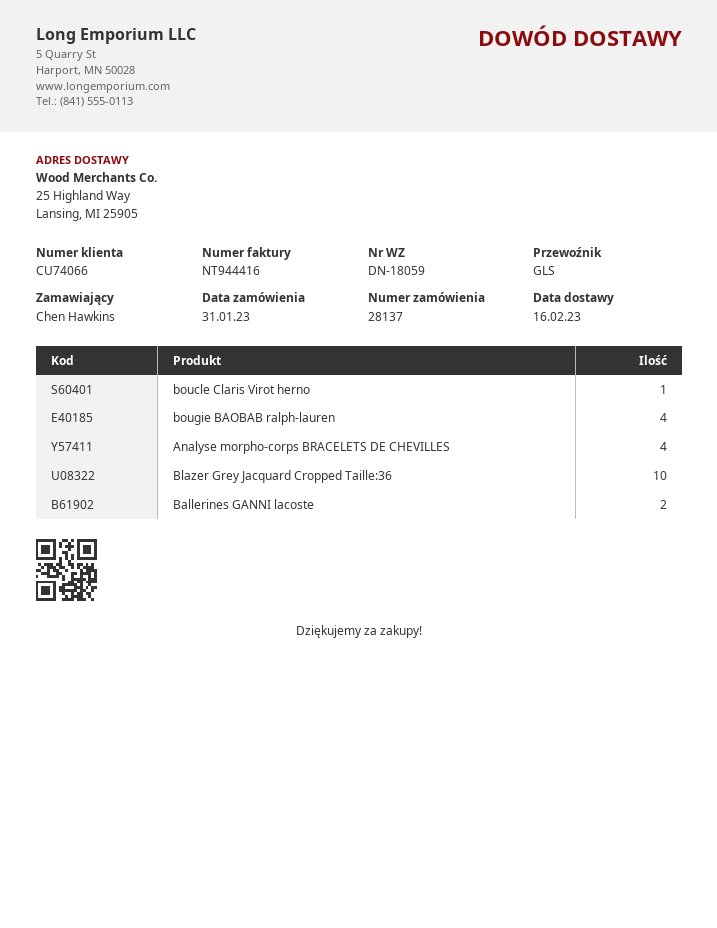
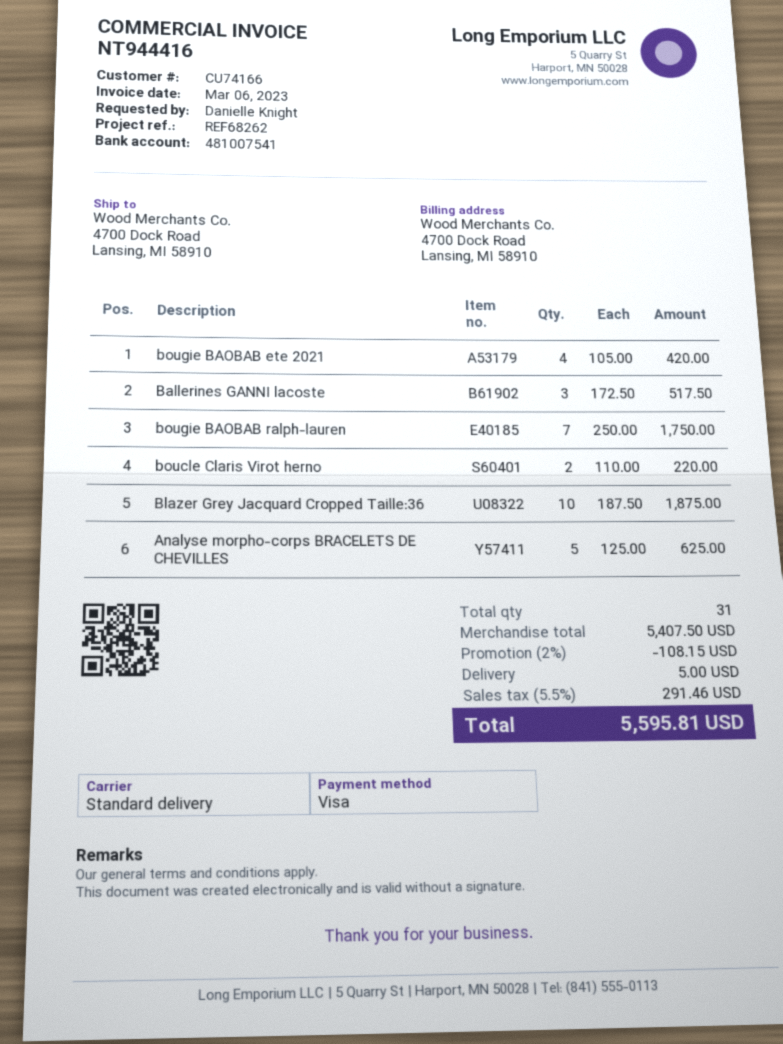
customer number: CU74066 -> CU74166
ordered by: Chen Hawkins -> Danielle Knight
shipping method: GLS -> standard
ship to: 25 Highland Way, Lansing, MI 25905 -> 4700 Dock Road, Lansing, MI 58910
boucle Claris Virot herno: 1 -> 2
bougie BAOBAB ralph-lauren: 4 -> 7
Analyse morpho-corps BRACELETS DE CHEVILLES: 4 -> 5
Ballerines GANNI lacoste: 2 -> 3
bougie BAOBAB ete 2021: none -> 4

